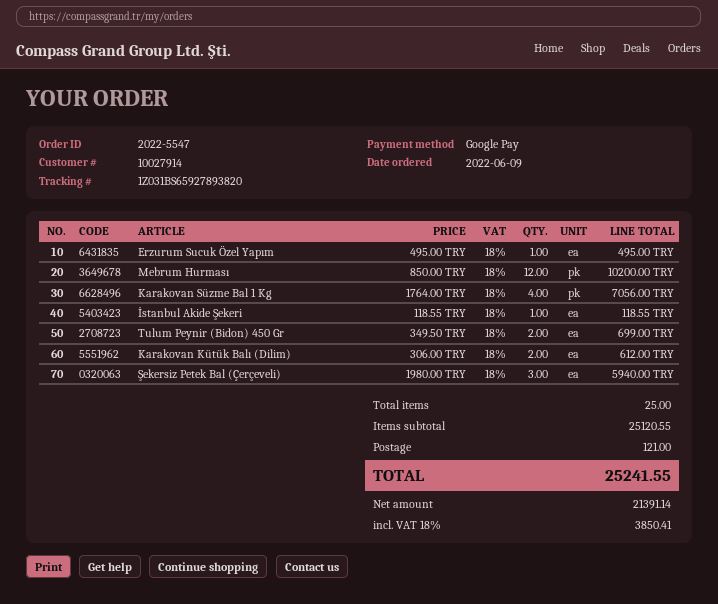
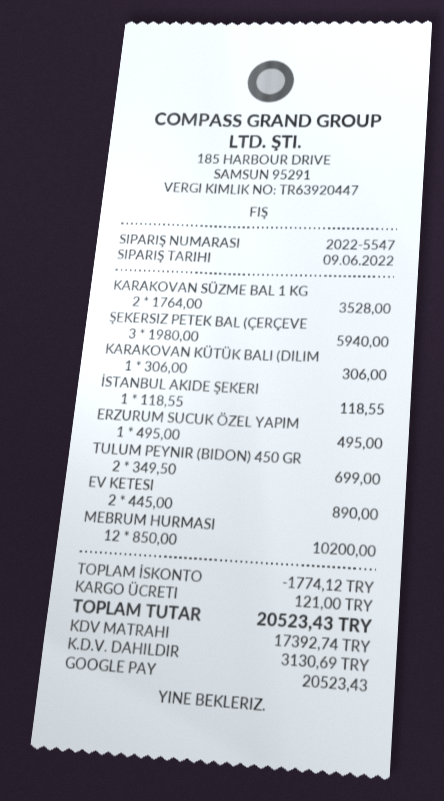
Karakovan Süzme Bal 1 Kg: 4 x 1764.00 = 7056.00 -> 2 x 1764.00 = 3528.00
Karakovan Kütük Balı (Dilim): 2 x 306.00 = 612.00 -> 1 x 306.00 = 306.00
EV KETESI: none -> 2 x 445.00 = 890.00
discount: none -> 1774.12
net: 21391.14 -> 17392.74
tax: 3850.41 -> 3130.69
total: 25241.55 -> 20523.43

